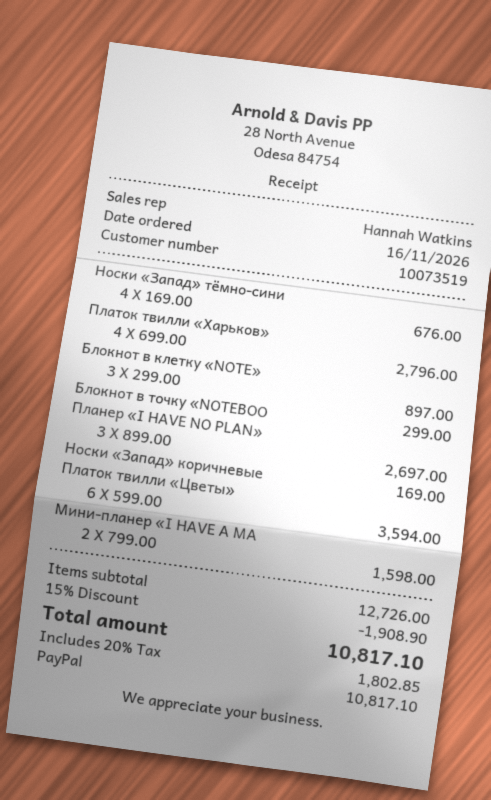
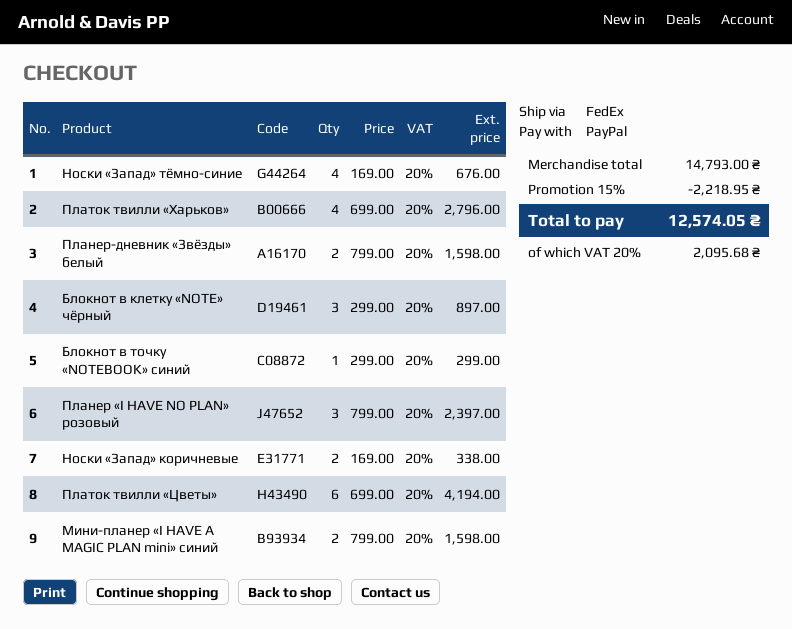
Планер «I HAVE NO PLAN»: 3 x 899.00 = 2697.00 -> 3 x 799.00 = 2397.00
Носки «Запад» коричневые: 1 x 169.00 = 169.00 -> 2 x 169.00 = 338.00
Платок твилли «Цветы»: 6 x 599.00 = 3594.00 -> 6 x 699.00 = 4194.00
Планер-дневник «Звёзды» белый: none -> 2 x 799.00 = 1598.00
subtotal: 12726.00 -> 14793.00
discount: 15% = 1908.90 -> 15% = 2218.95
tax: 20% = 1802.85 -> 20% = 2095.68
total: 10817.10 -> 12574.05

